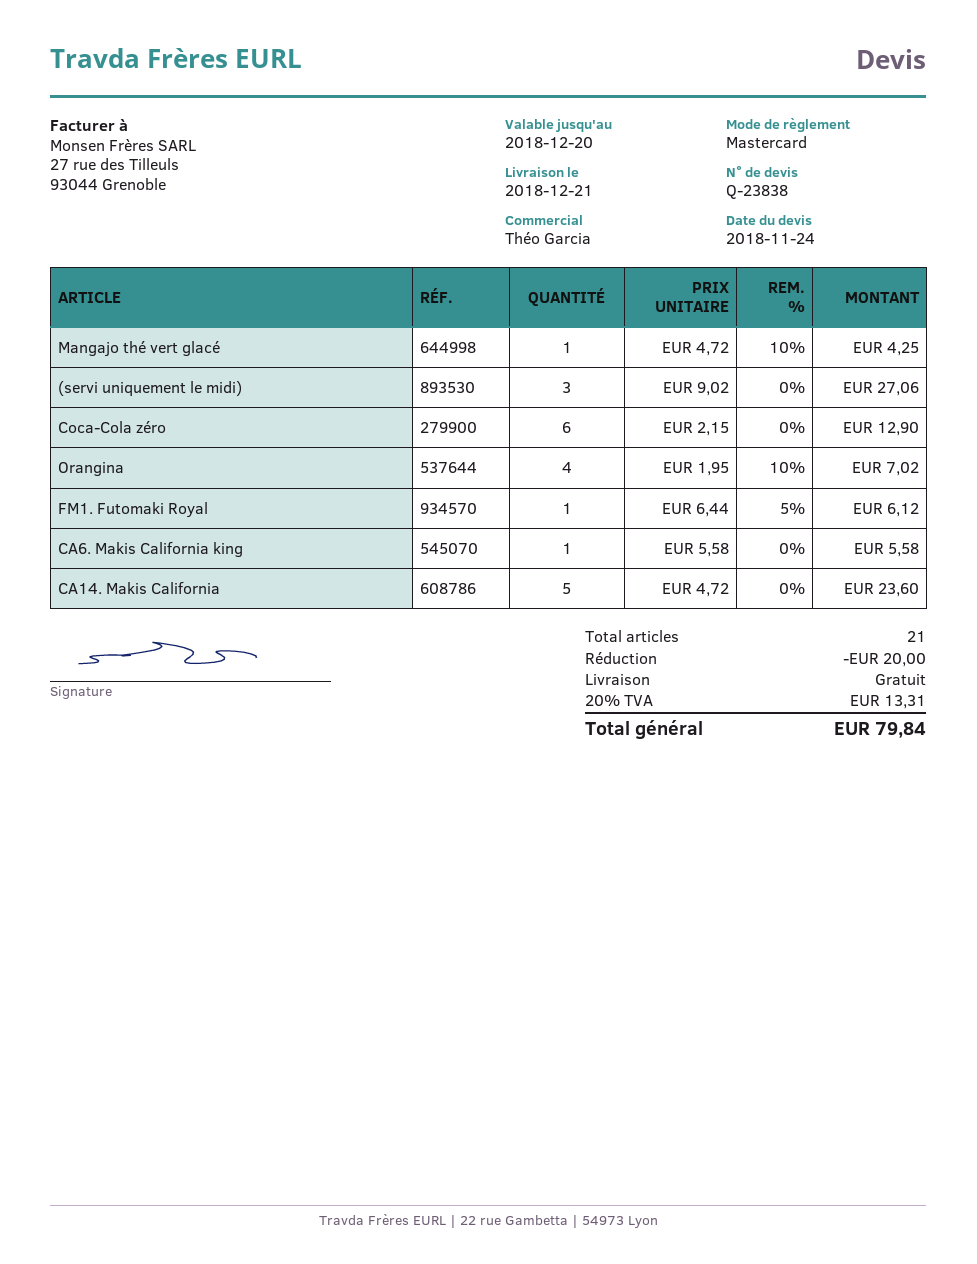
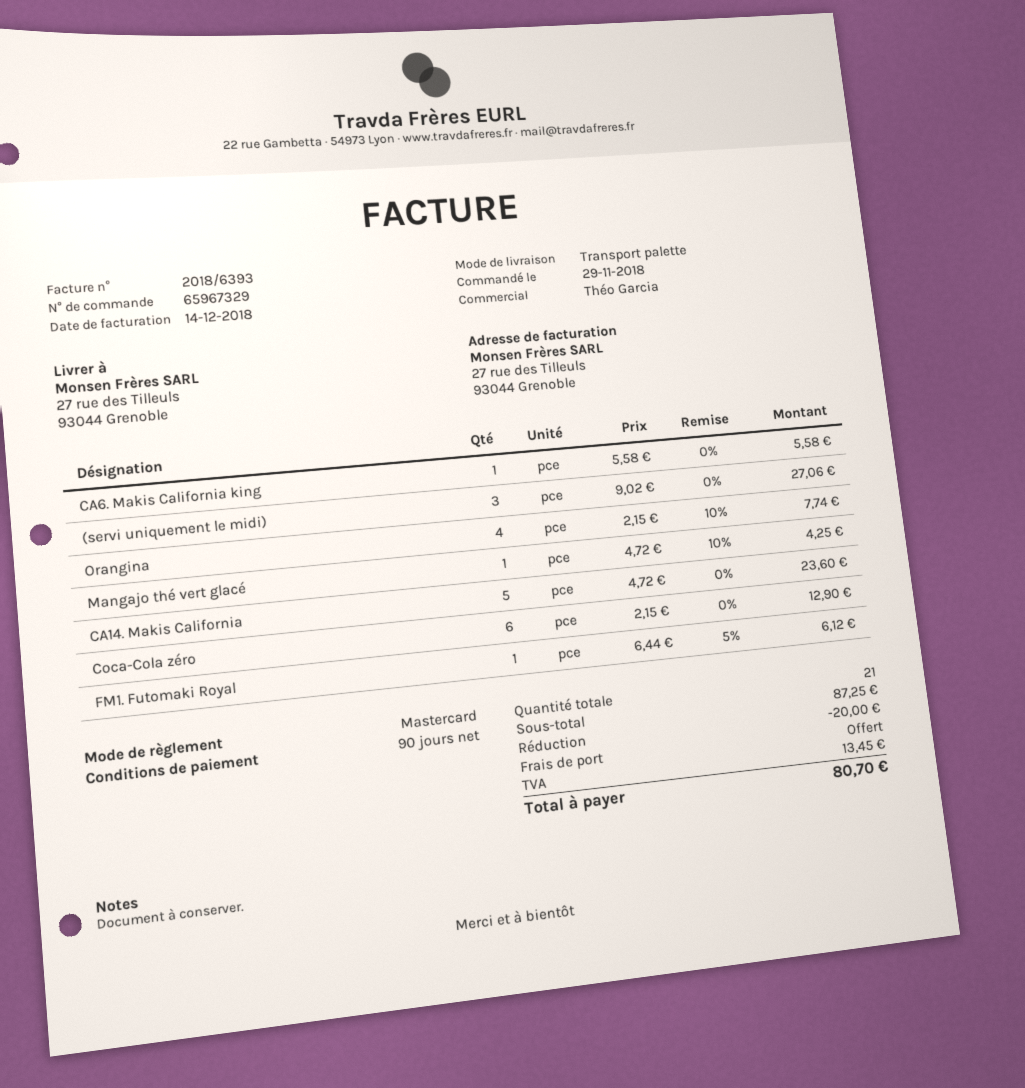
Orangina: 4 x 1.95 - 10% = 7.02 -> 4 x 2.15 - 10% = 7.74
tax: 13.31 -> 13.45
total: 79.84 -> 80.70

